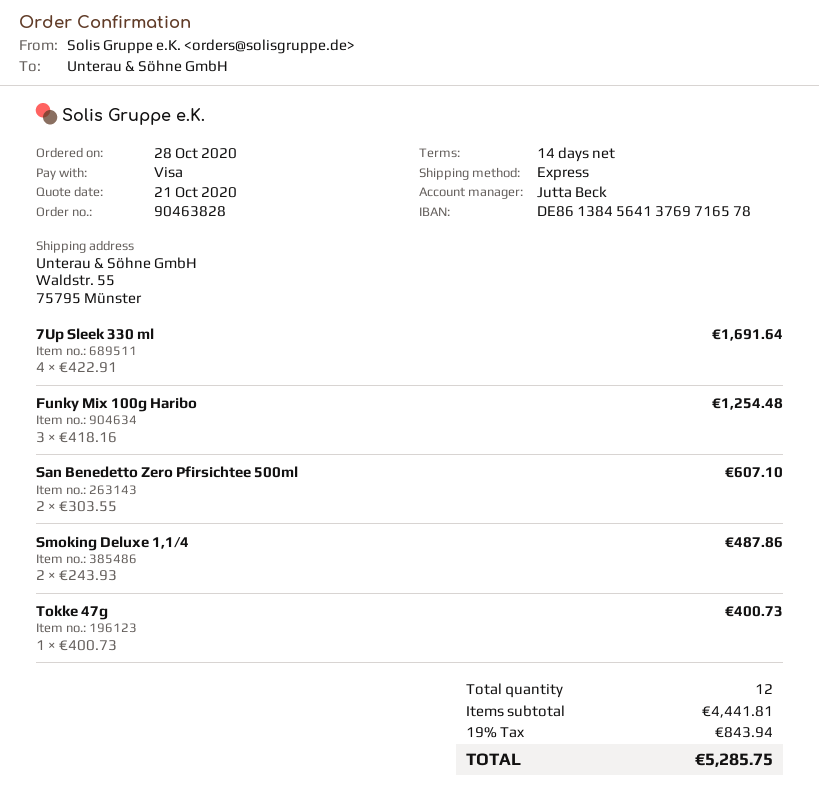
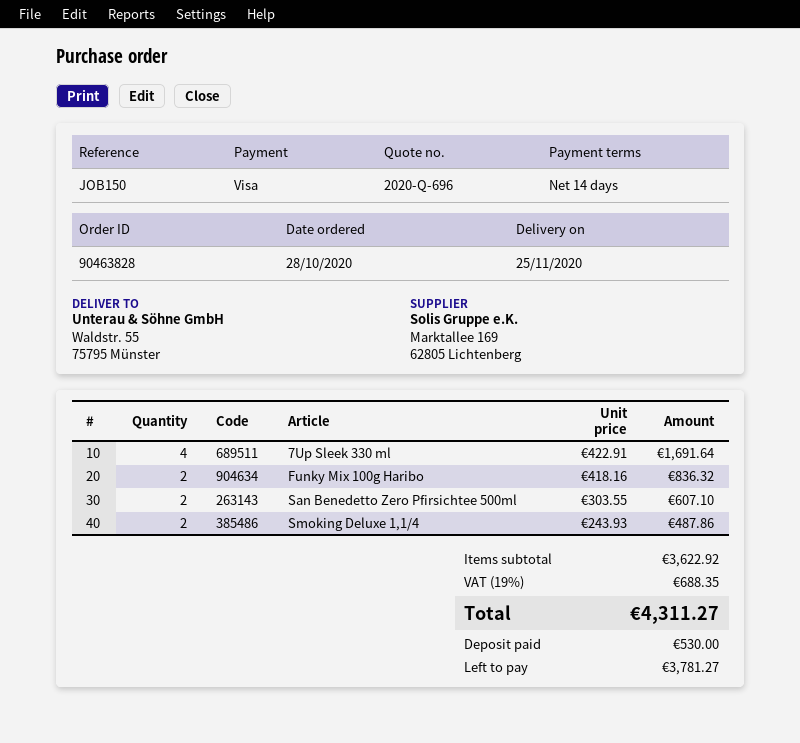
Funky Mix 100g Haribo: 3 x 418.16 = 1254.48 -> 2 x 418.16 = 836.32
Tokke 47g: 1 x 400.73 = 400.73 -> none
subtotal: 4441.81 -> 3622.92
tax: 19% = 843.94 -> 19% = 688.35
total: 5285.75 -> 4311.27

